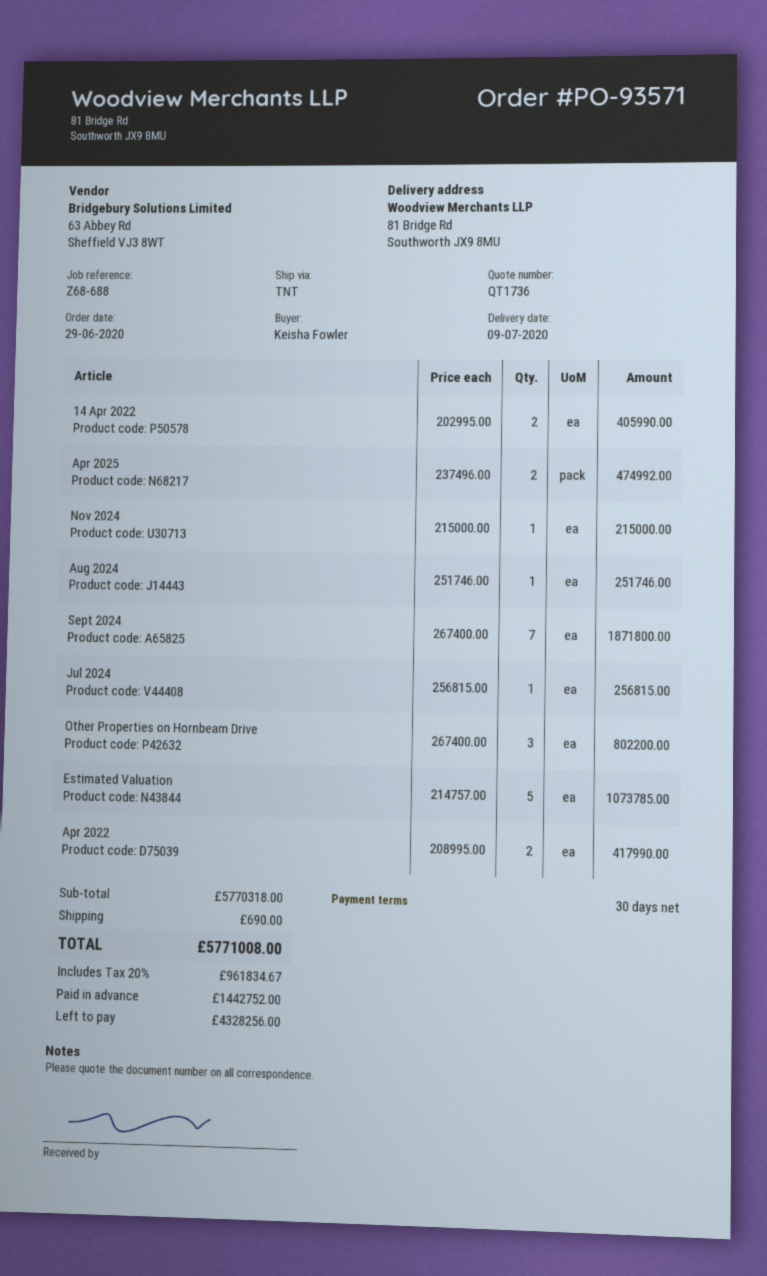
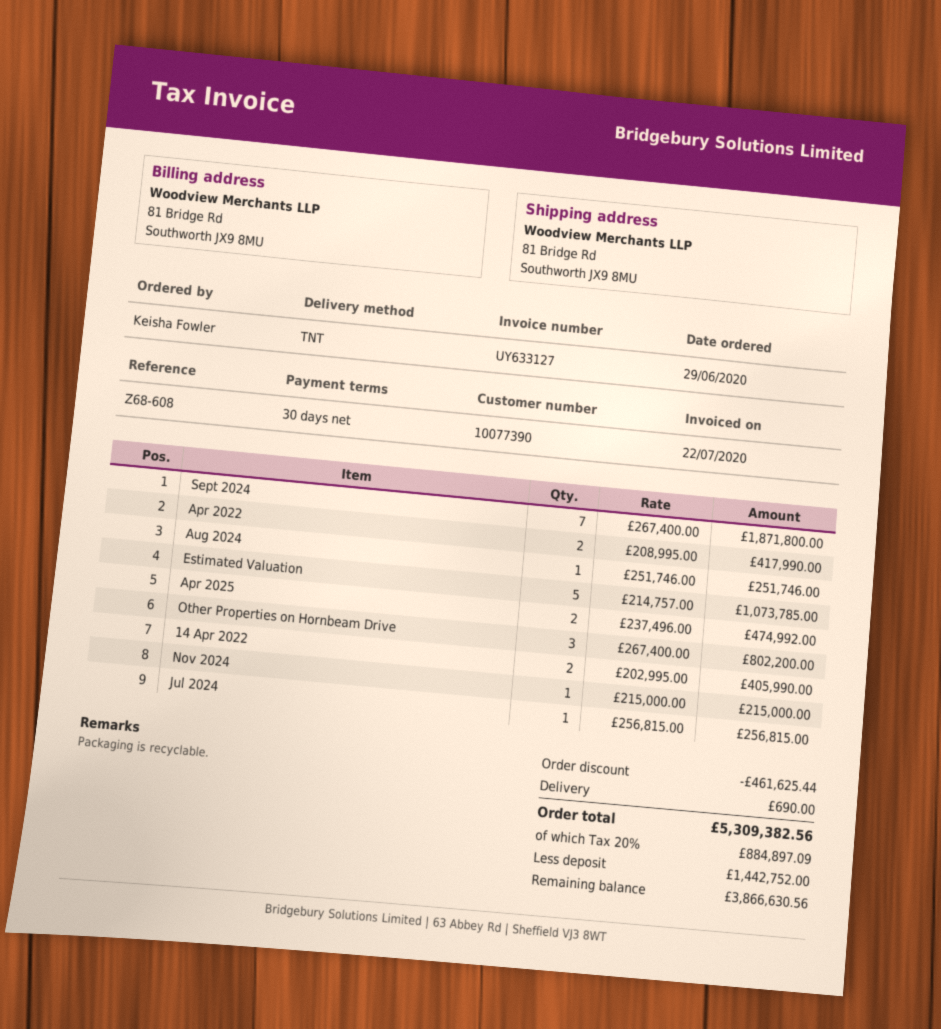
reference: Z68-688 -> Z68-608
discount: none -> 461625.44
tax: 20% = 961834.67 -> 20% = 884897.09
total: 5771008.00 -> 5309382.56
balance: 4328256.00 -> 3866630.56

